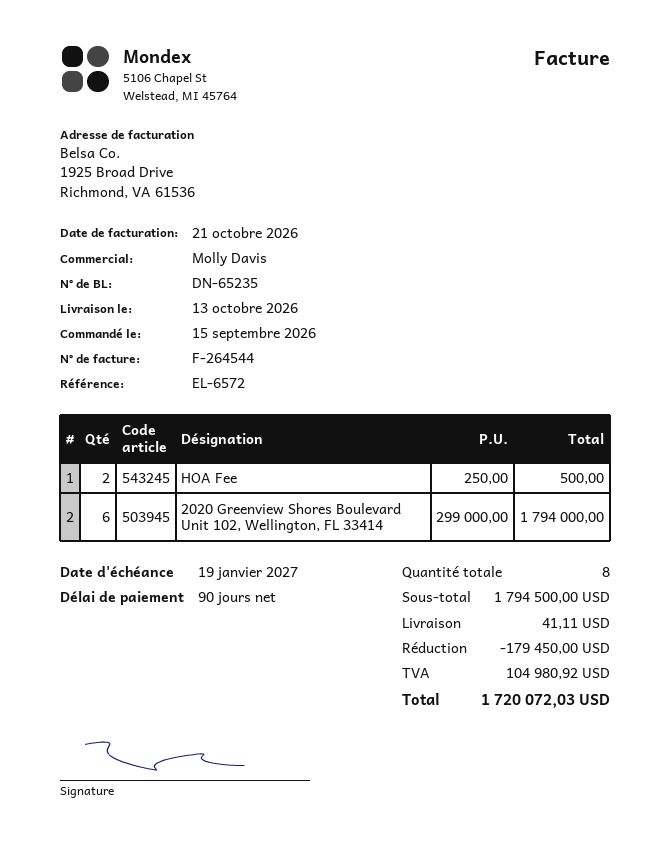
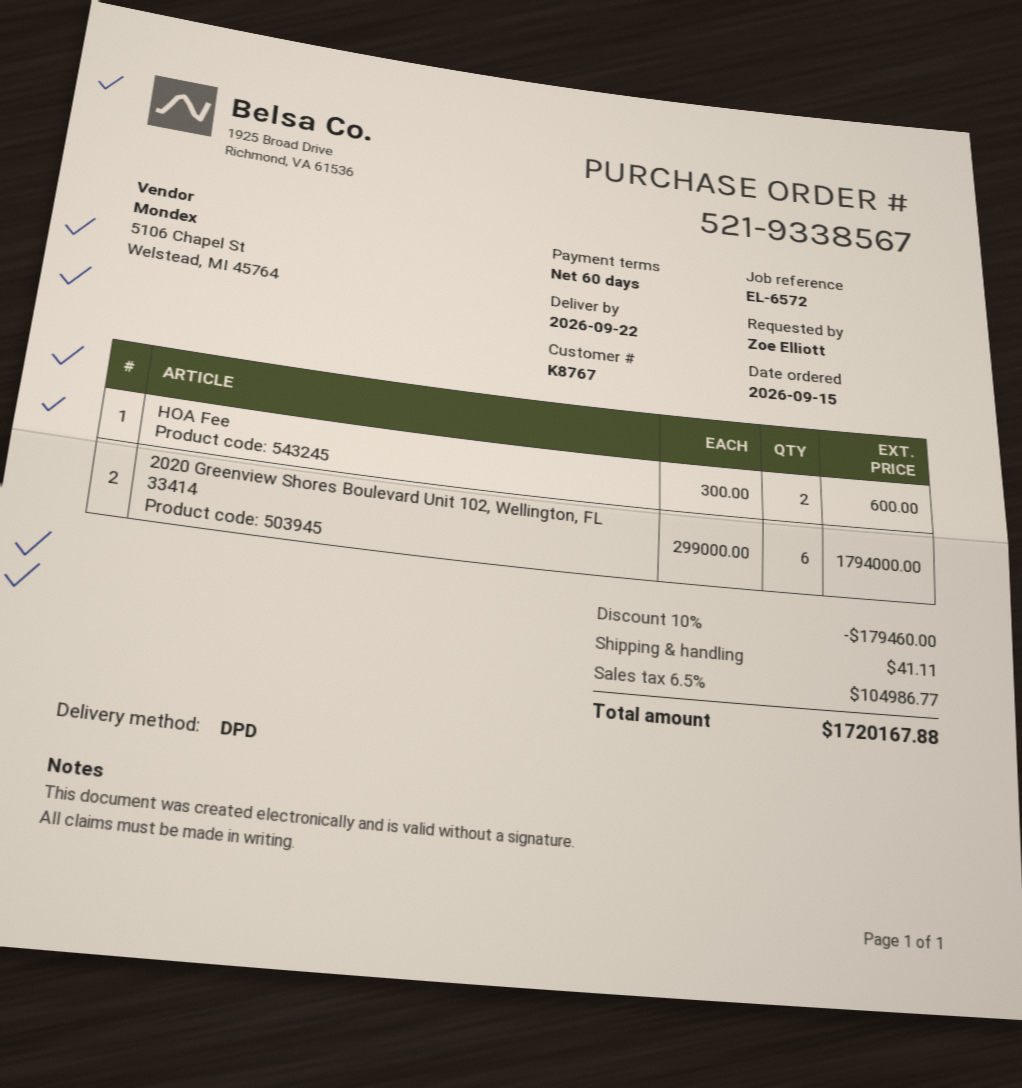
delivery date: 2026-10-13 -> 2026-09-22
payment terms: 90 days -> 60 days
HOA Fee: 2 x 250.00 = 500.00 -> 2 x 300.00 = 600.00
discount: 179450.00 -> 179460.00
tax: 104980.92 -> 104986.77
total: 1720072.03 -> 1720167.88

